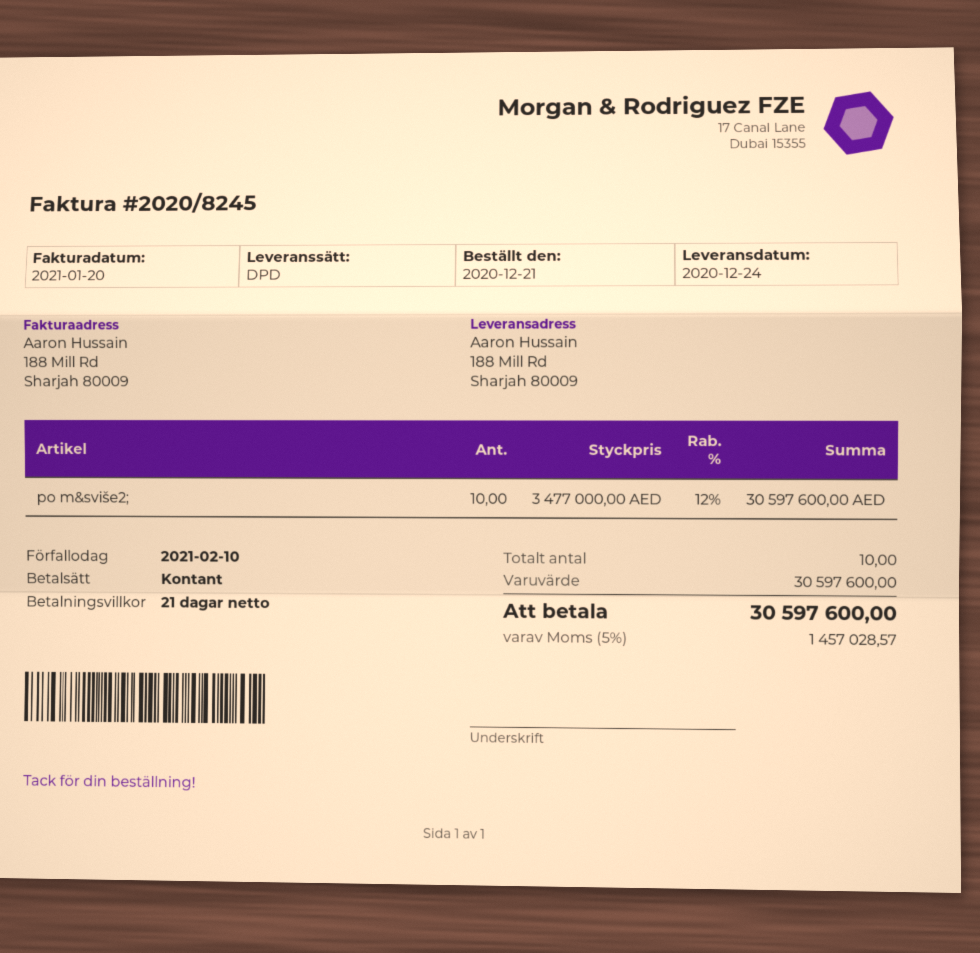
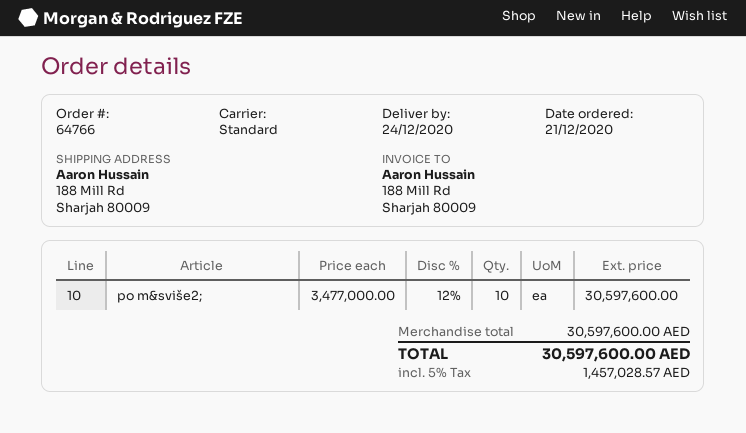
shipping method: DPD -> standard

